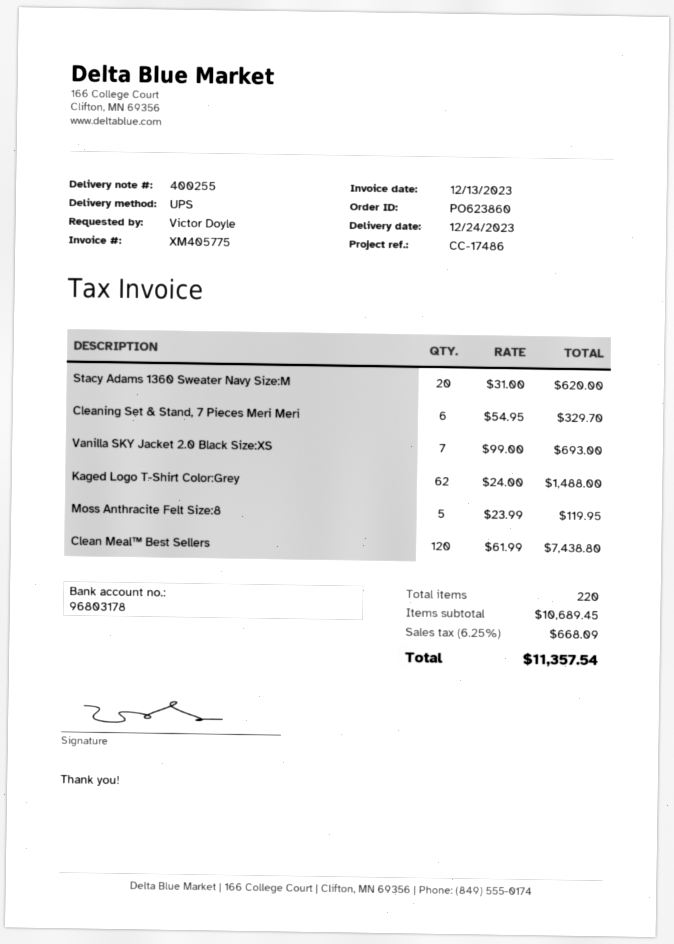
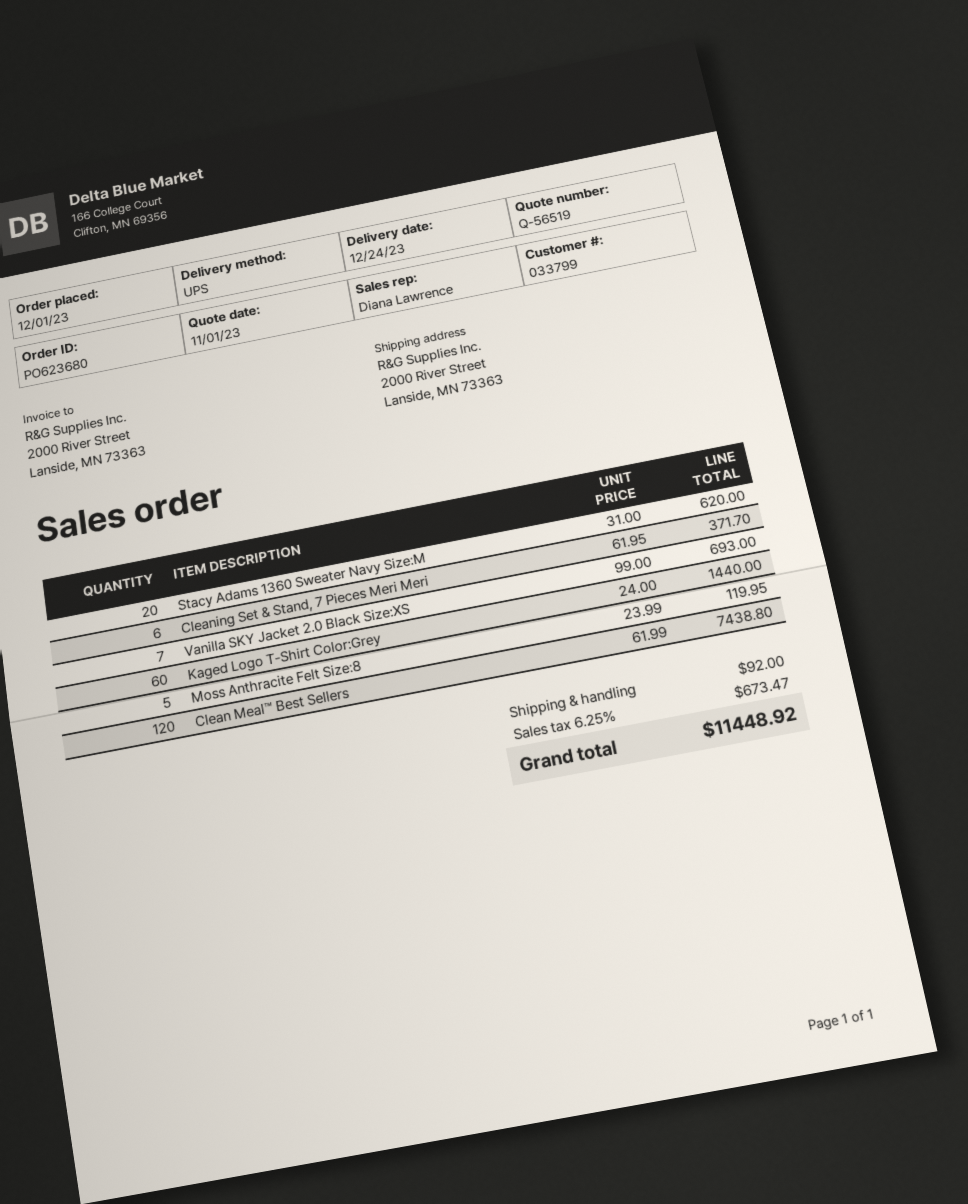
order number: PO623860 -> PO623680
Cleaning Set & Stand, 7 Pieces Meri Meri: 6 x 54.95 = 329.70 -> 6 x 61.95 = 371.70
Kaged Logo T-Shirt Color:Grey: 62 x 24.00 = 1488.00 -> 60 x 24.00 = 1440.00
shipping: none -> 92.00
tax: 6.25% = 668.09 -> 6.25% = 673.47
total: 11357.54 -> 11448.92

